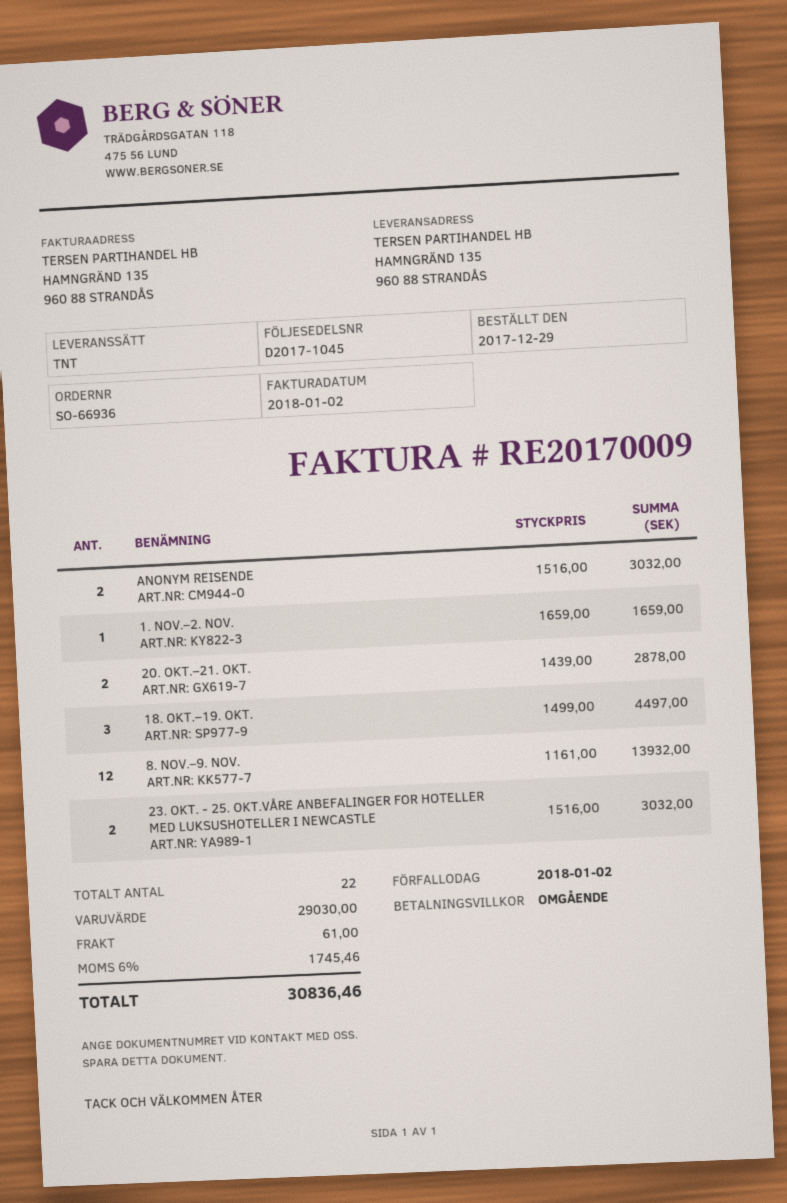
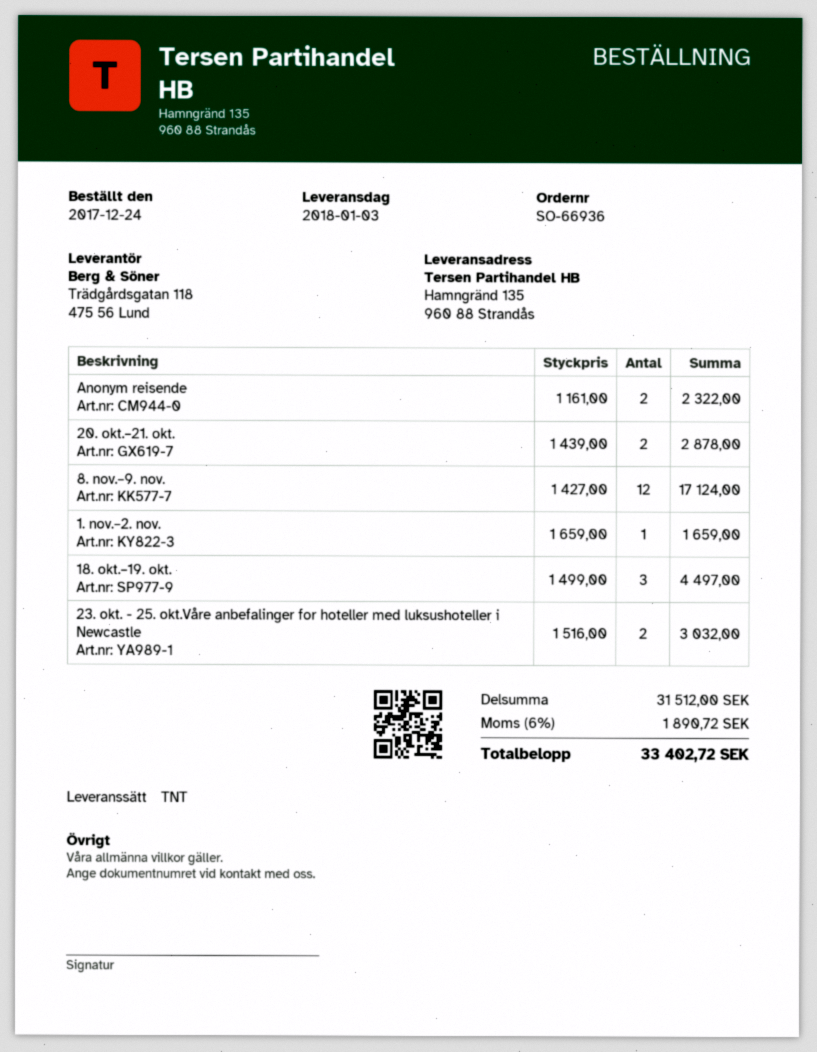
order date: 2017-12-29 -> 2017-12-24
ANONYM REISENDE: 2 x 1516.00 = 3032.00 -> 2 x 1161.00 = 2322.00
8. NOV.–9. NOV.: 12 x 1161.00 = 13932.00 -> 12 x 1427.00 = 17124.00
subtotal: 29030.00 -> 31512.00
shipping: 61.00 -> none
tax: 6% = 1745.46 -> 6% = 1890.72
total: 30836.46 -> 33402.72

